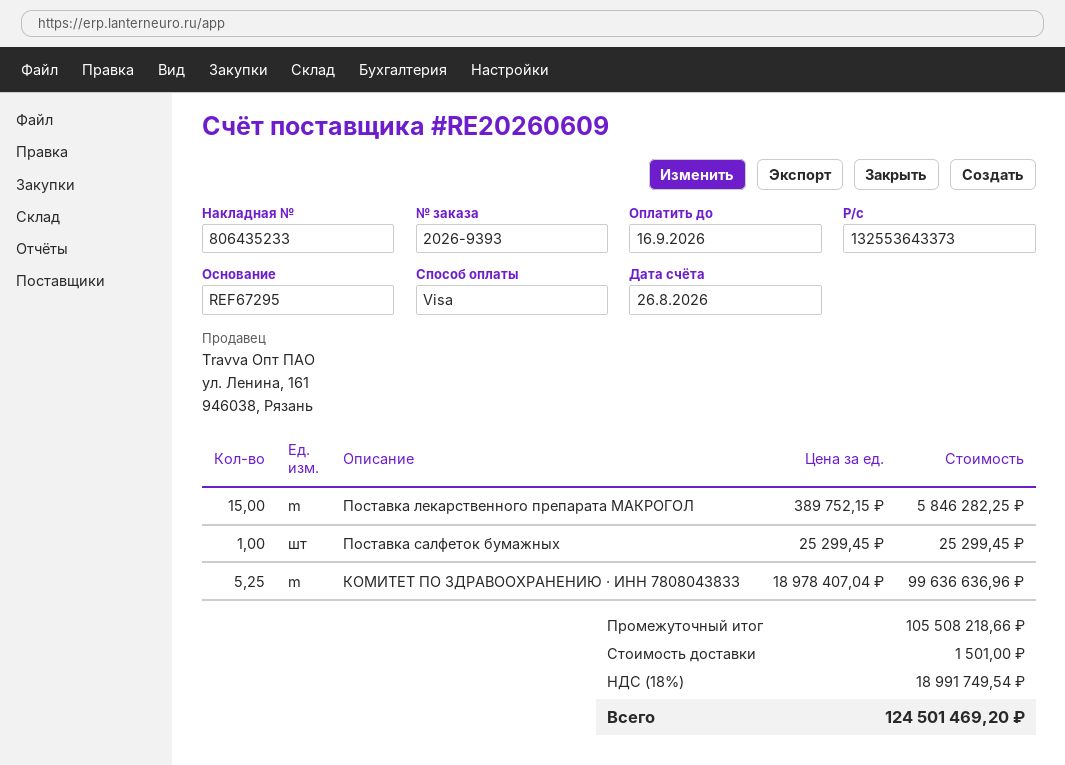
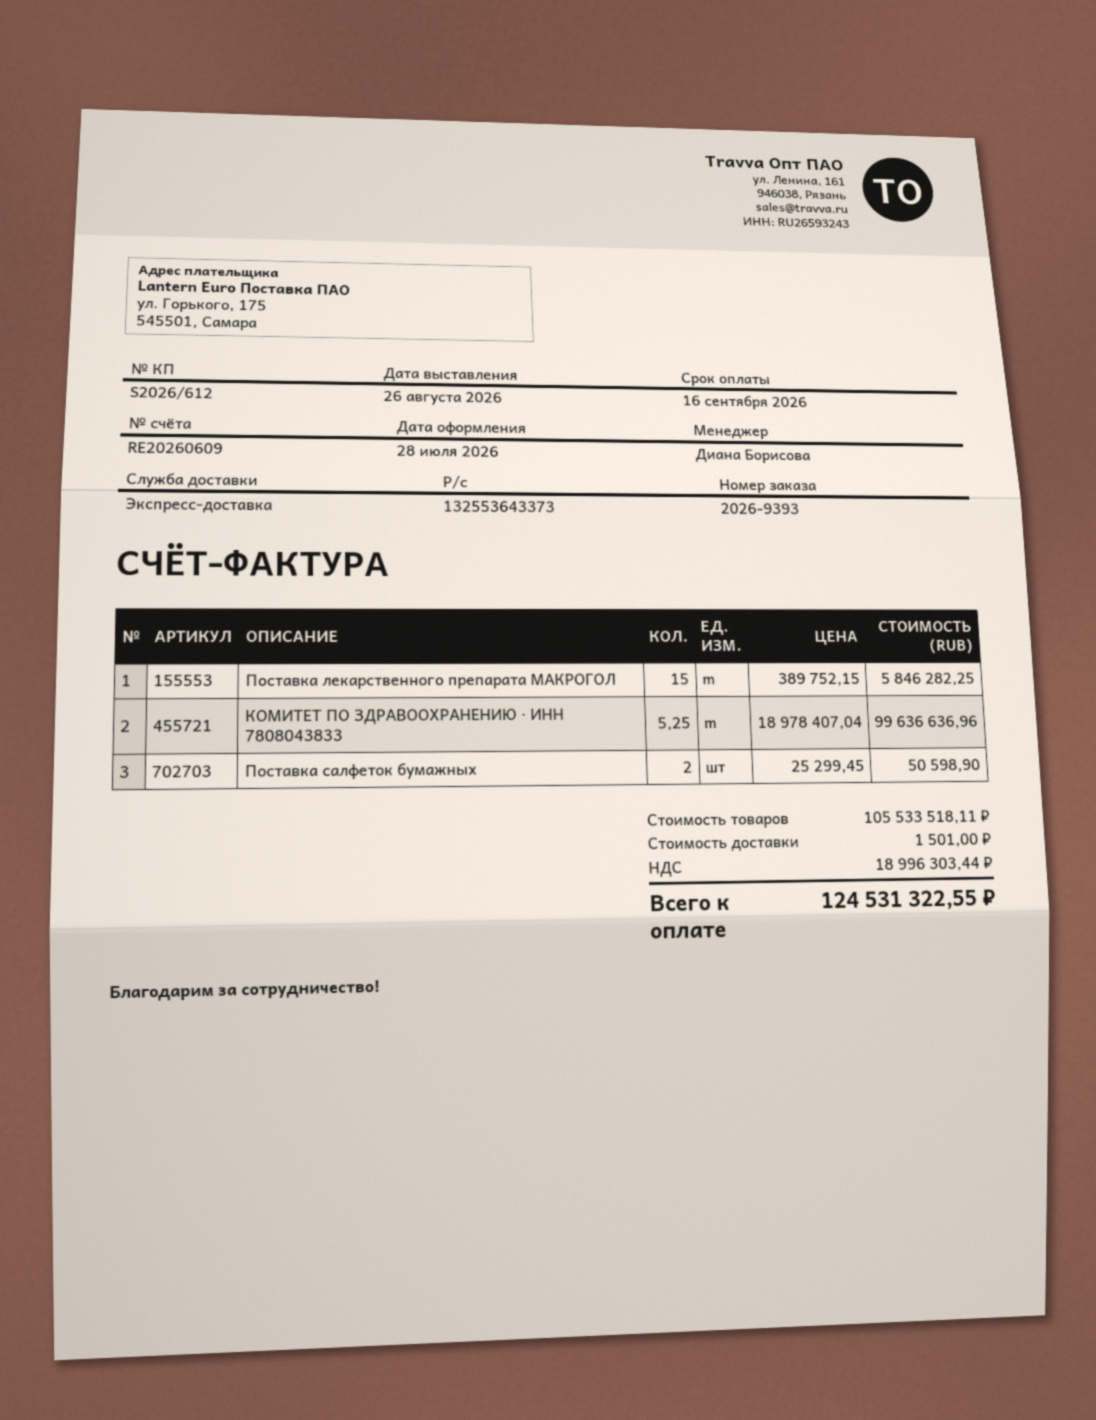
Поставка салфеток бумажных: 1 x 25299.45 = 25299.45 -> 2 x 25299.45 = 50598.90
subtotal: 105508218.66 -> 105533518.11
tax: 18991749.54 -> 18996303.44
total: 124501469.20 -> 124531322.55

